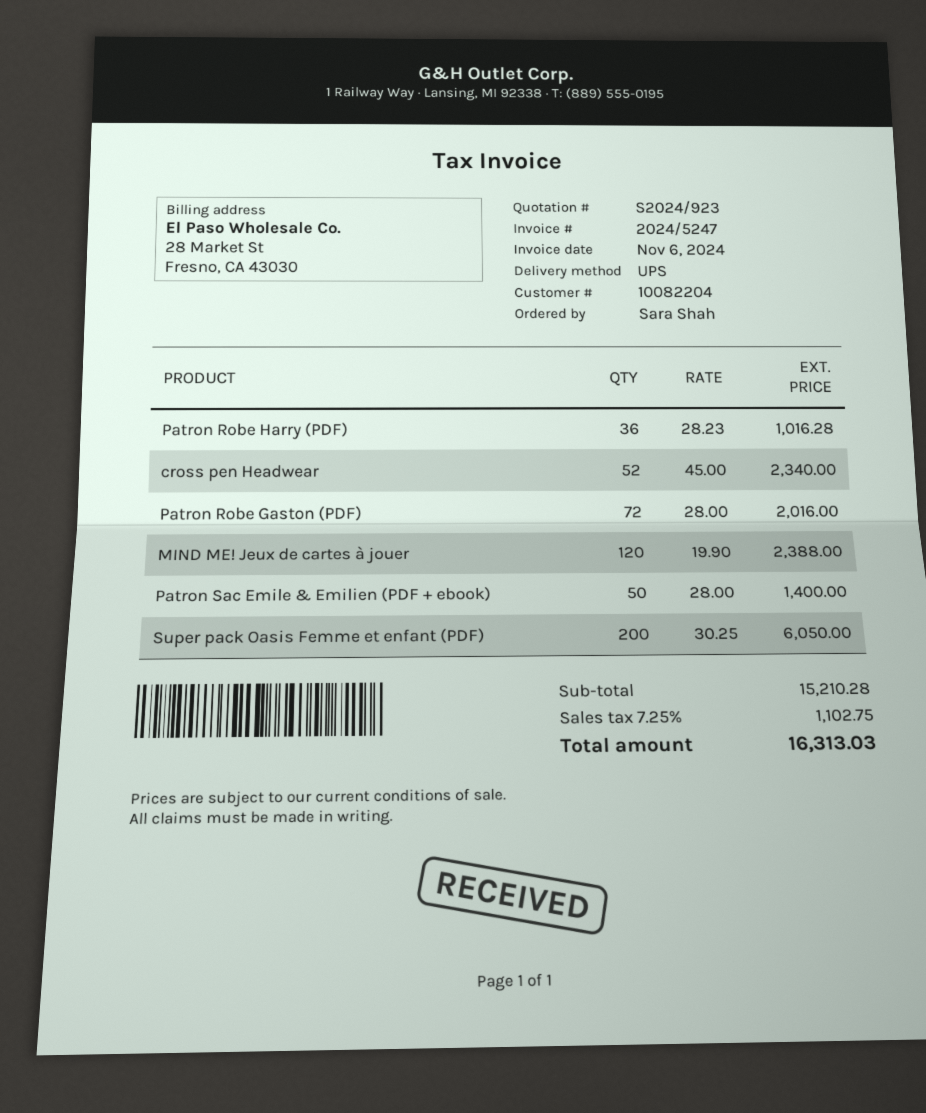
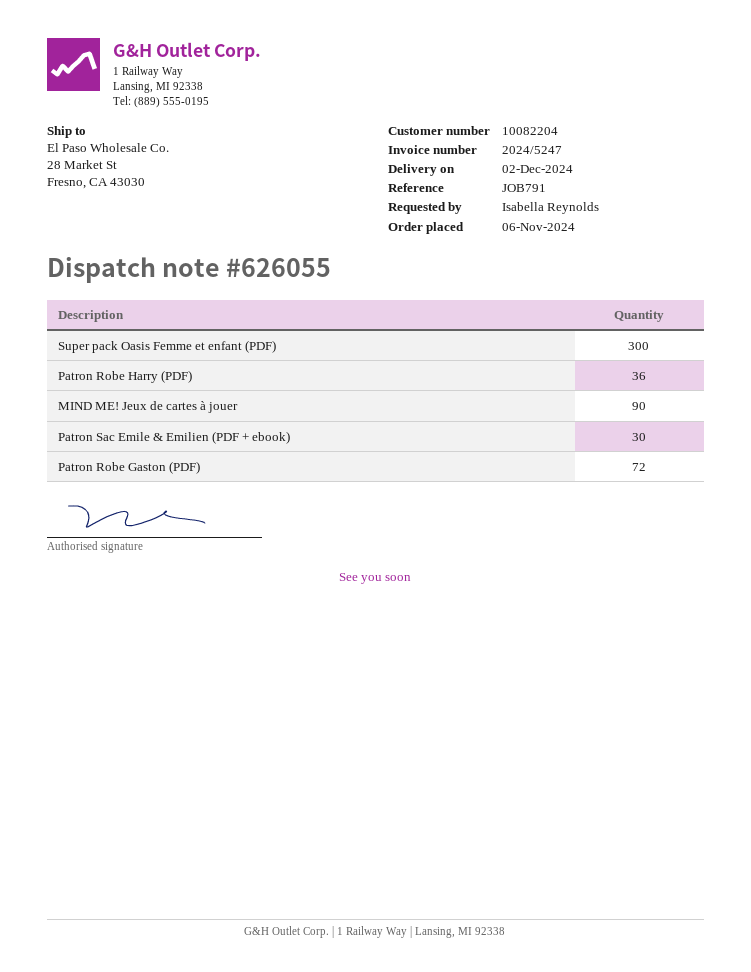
ordered by: Sara Shah -> Isabella Reynolds
cross pen Headwear: 52 -> none
MIND ME! Jeux de cartes à jouer: 120 -> 90
Patron Sac Emile & Emilien (PDF + ebook): 50 -> 30
Super pack Oasis Femme et enfant (PDF): 200 -> 300

